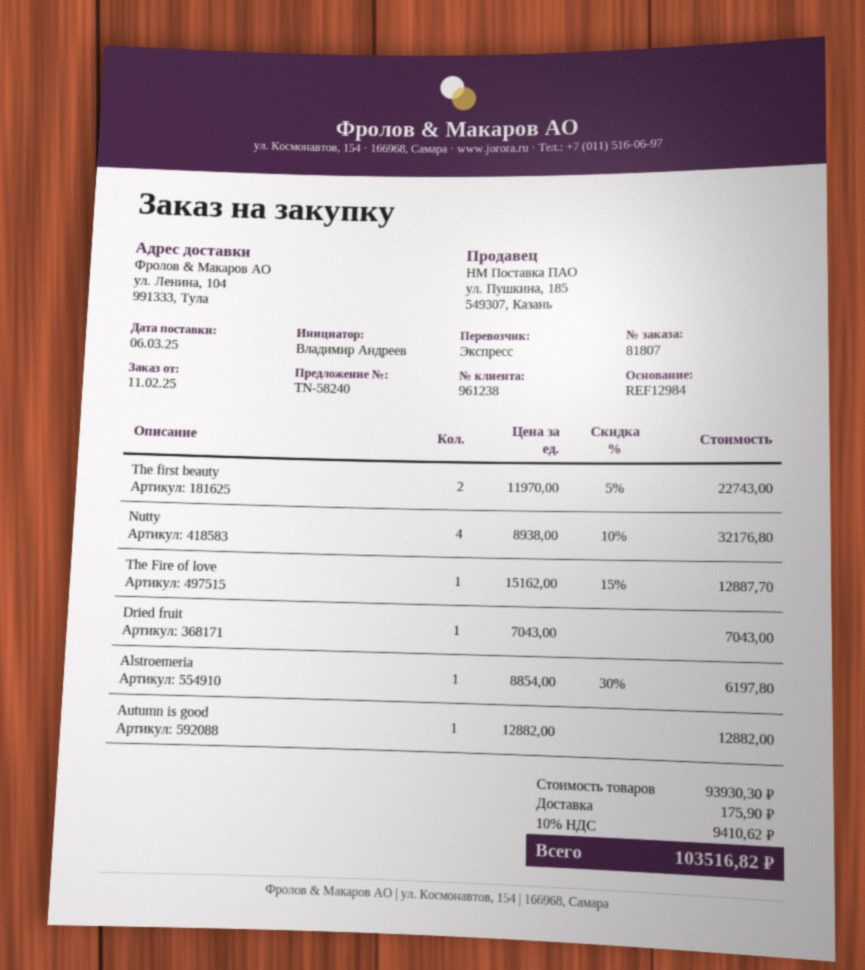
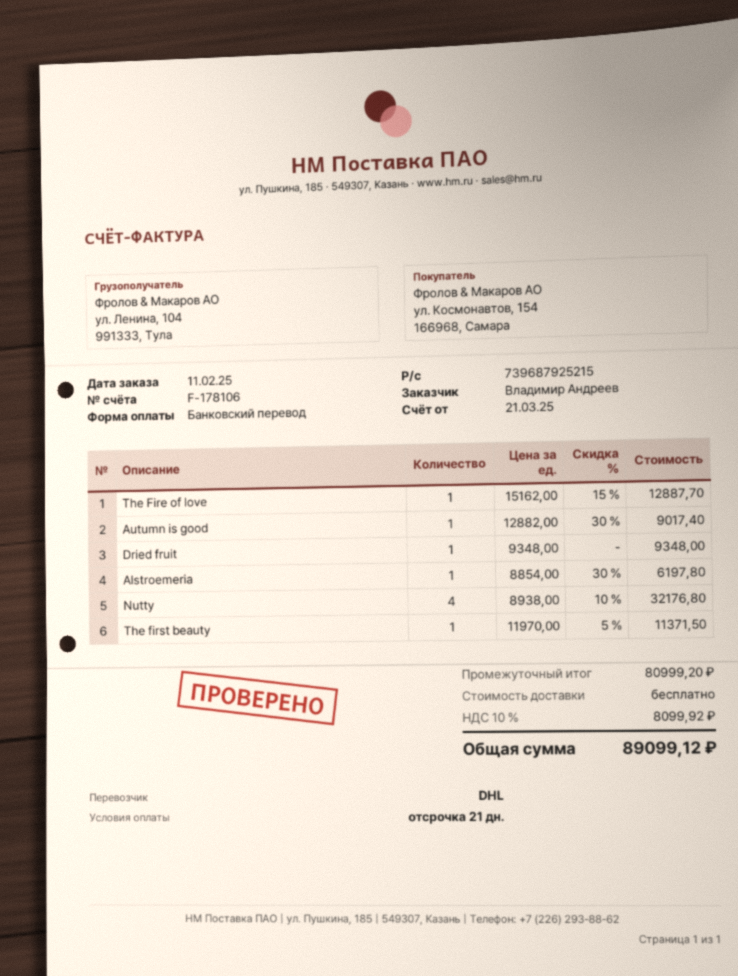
shipping method: express -> DHL
The first beauty: 2 x 11970.00 - 5% = 22743.00 -> 1 x 11970.00 - 5% = 11371.50
Dried fruit: 1 x 7043.00 = 7043.00 -> 1 x 9348.00 = 9348.00
Autumn is good: 1 x 12882.00 = 12882.00 -> 1 x 12882.00 - 30% = 9017.40
subtotal: 93930.30 -> 80999.20
shipping: 175.90 -> 0.00
tax: 10% = 9410.62 -> 10% = 8099.92
total: 103516.82 -> 89099.12

